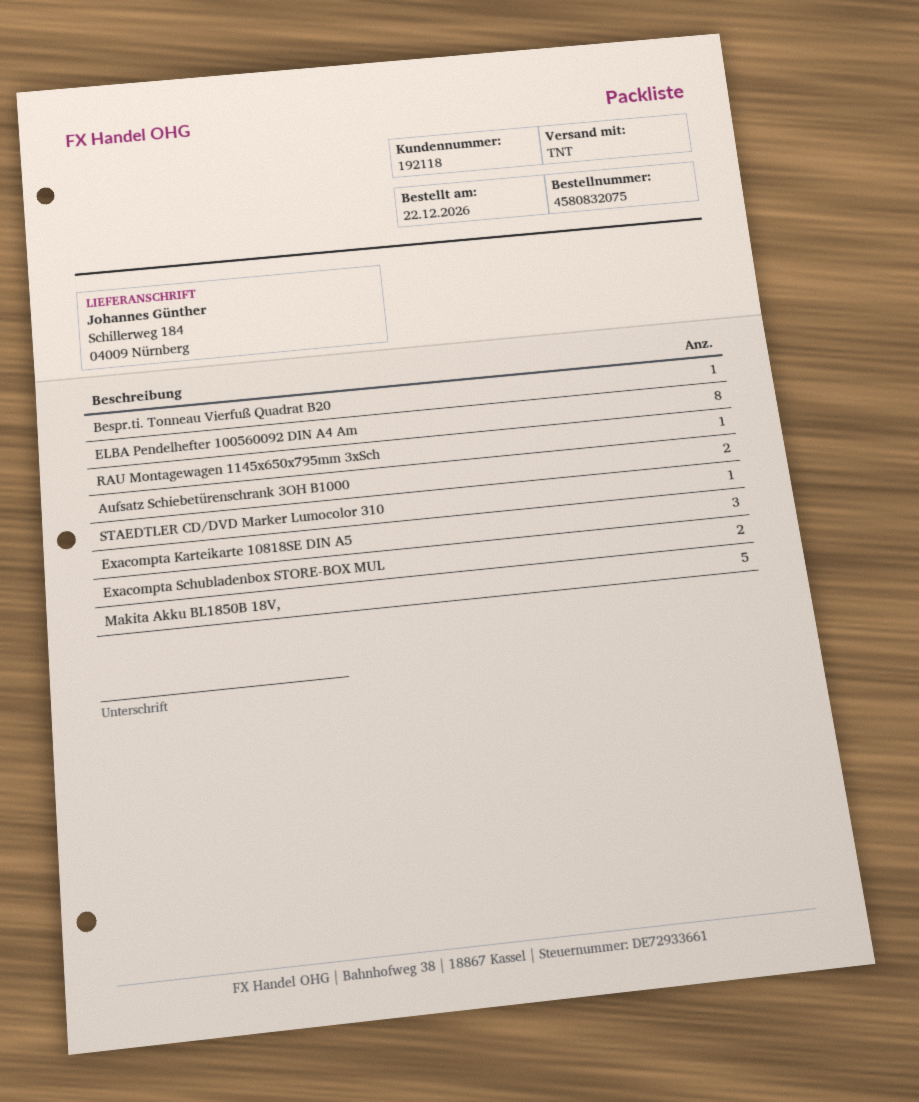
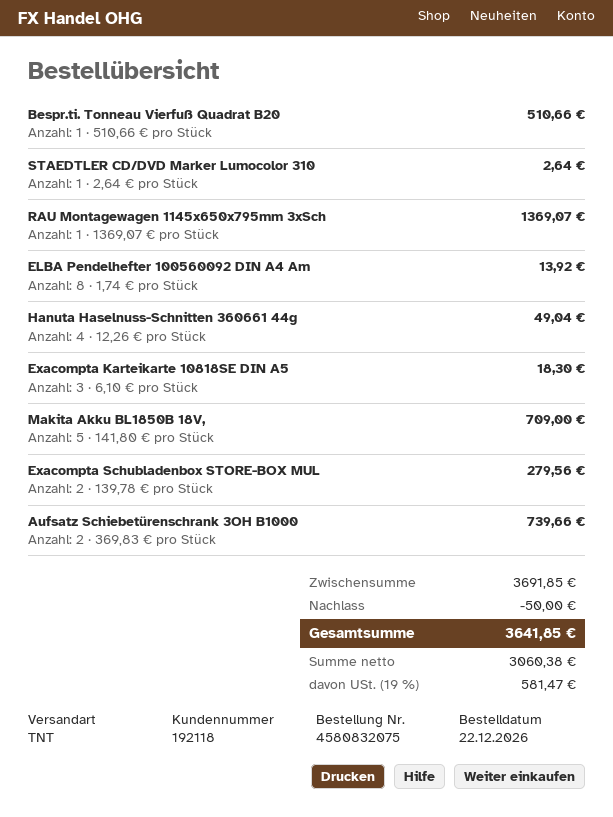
Hanuta Haselnuss-Schnitten 360661 44g: none -> 4

